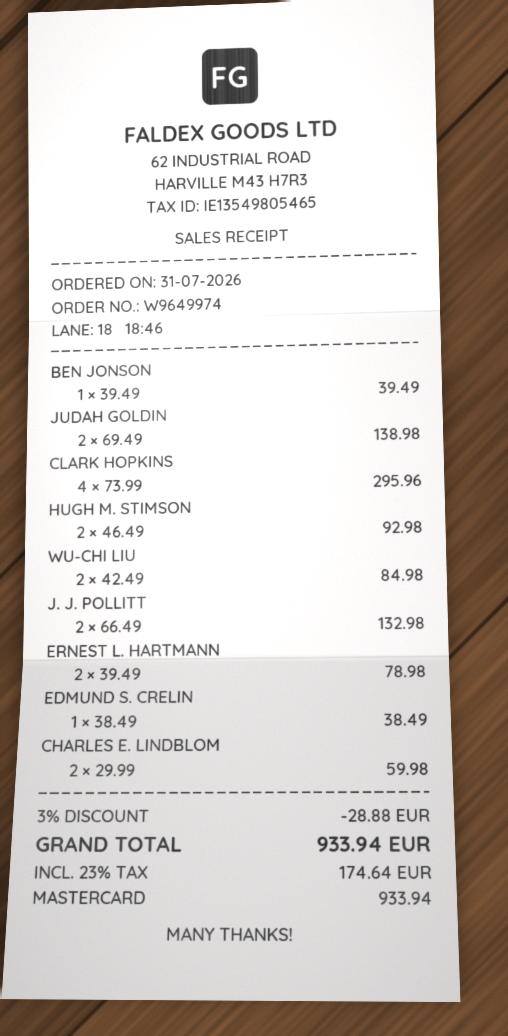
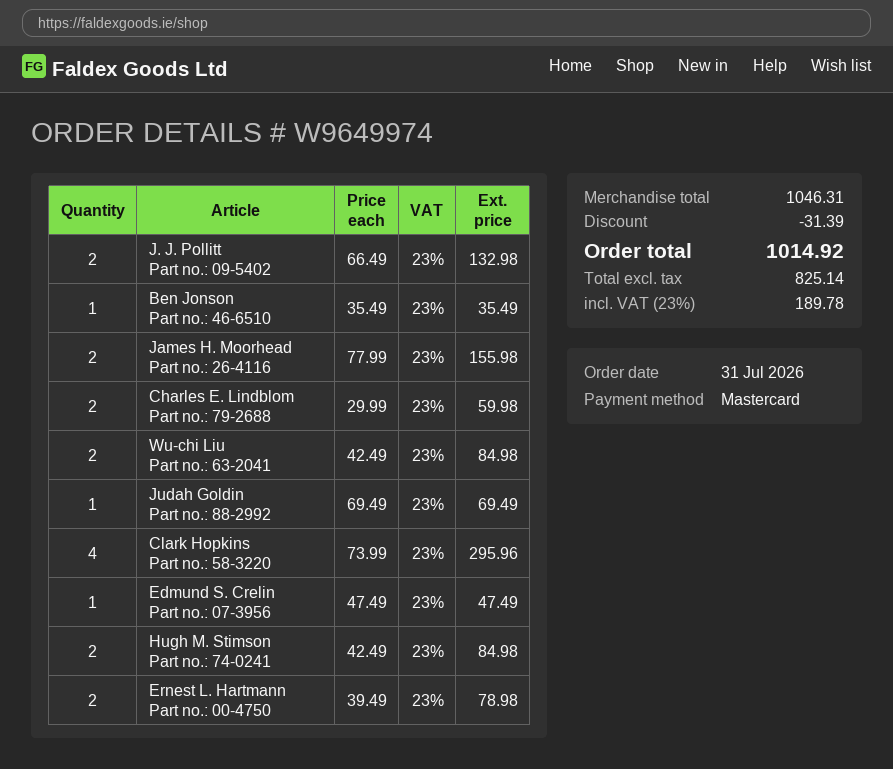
BEN JONSON: 1 x 39.49 = 39.49 -> 1 x 35.49 = 35.49
JUDAH GOLDIN: 2 x 69.49 = 138.98 -> 1 x 69.49 = 69.49
HUGH M. STIMSON: 2 x 46.49 = 92.98 -> 2 x 42.49 = 84.98
EDMUND S. CRELIN: 1 x 38.49 = 38.49 -> 1 x 47.49 = 47.49
James H. Moorhead: none -> 2 x 77.99 = 155.98
discount: 28.88 -> 31.39
tax: 23% = 174.64 -> 23% = 189.78
total: 933.94 -> 1014.92

